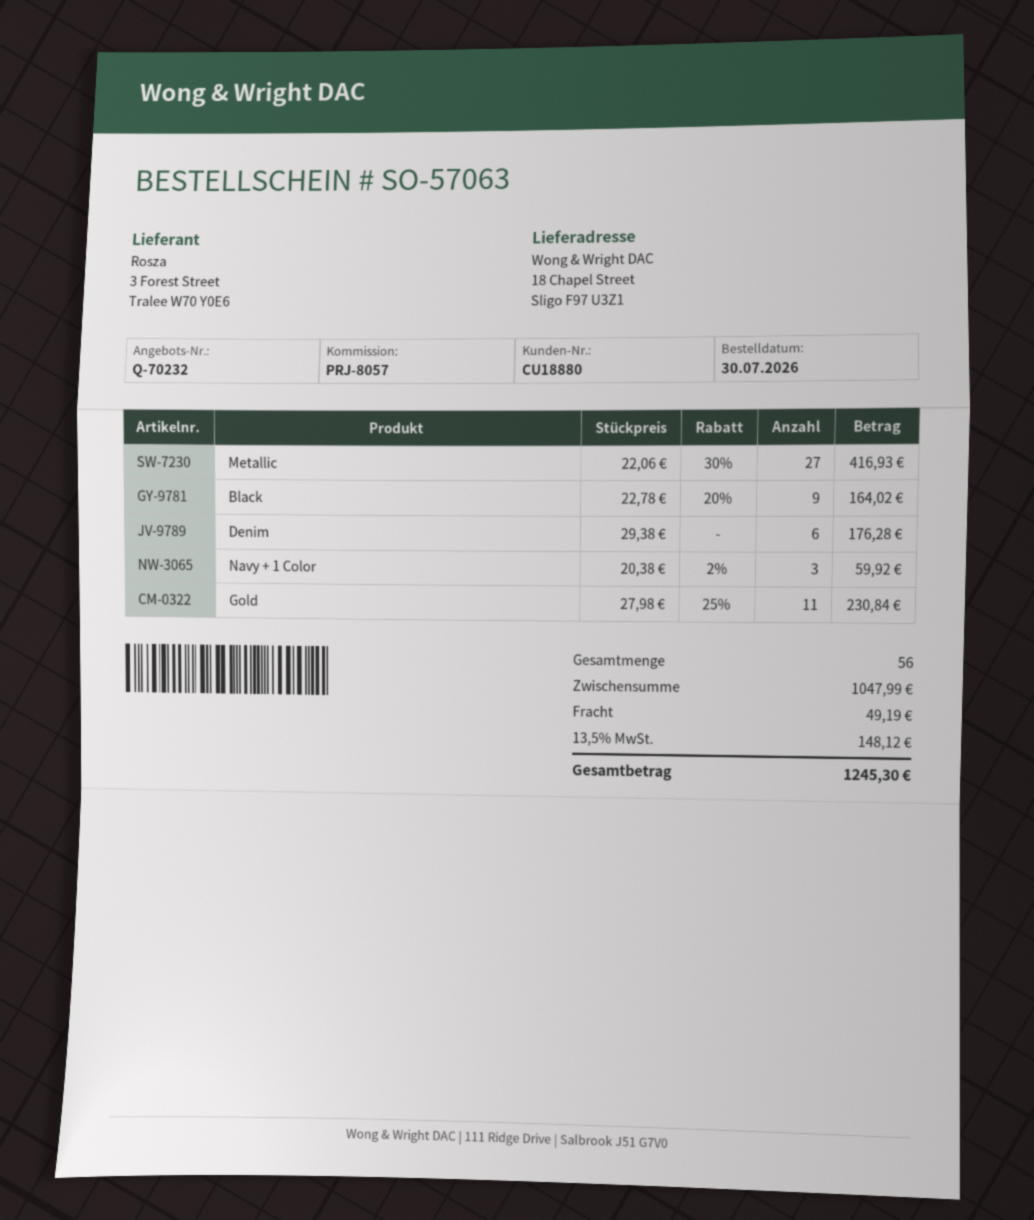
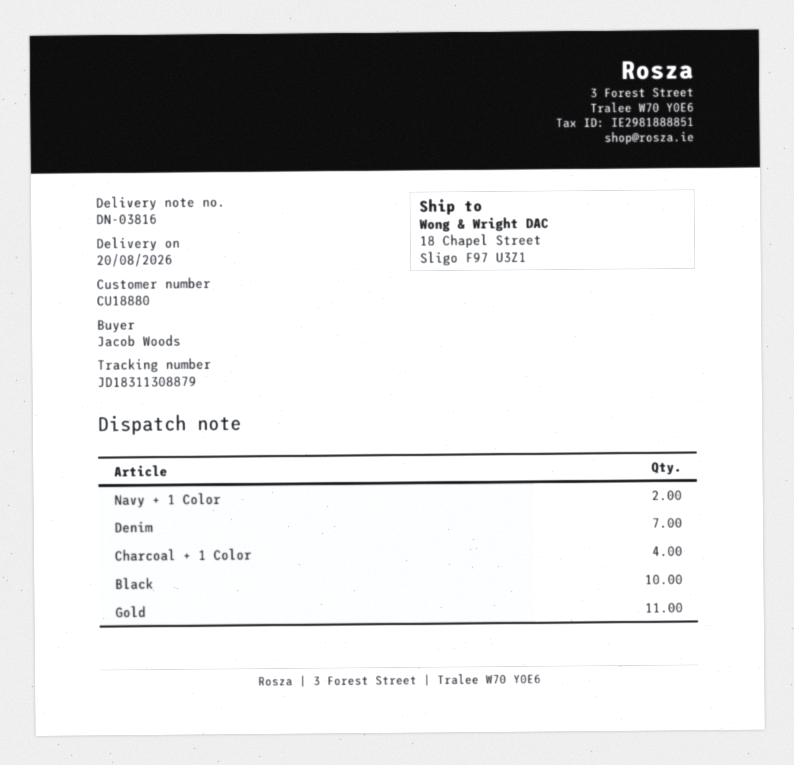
Metallic: 27 -> none
Black: 9 -> 10
Denim: 6 -> 7
Navy + 1 Color: 3 -> 2
Charcoal + 1 Color: none -> 4

